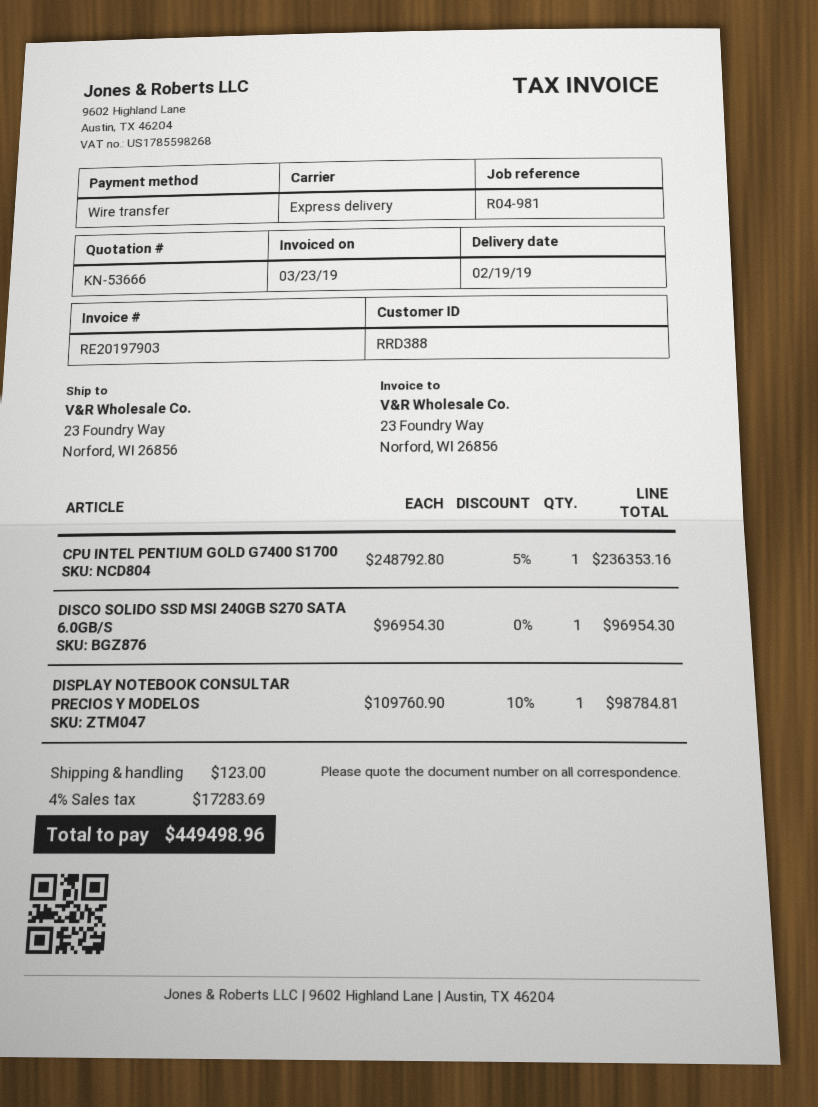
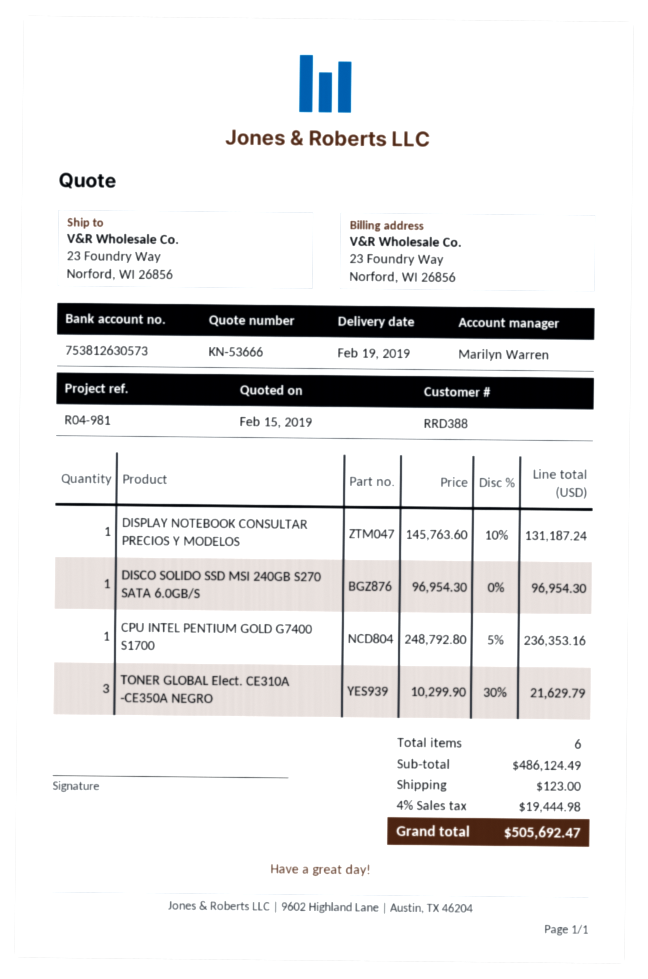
DISPLAY NOTEBOOK CONSULTAR PRECIOS Y MODELOS: 1 x 109760.90 - 10% = 98784.81 -> 1 x 145763.60 - 10% = 131187.24
TONER GLOBAL Elect. CE310A -CE350A NEGRO: none -> 3 x 10299.90 - 30% = 21629.79
tax: 4% = 17283.69 -> 4% = 19444.98
total: 449498.96 -> 505692.47

